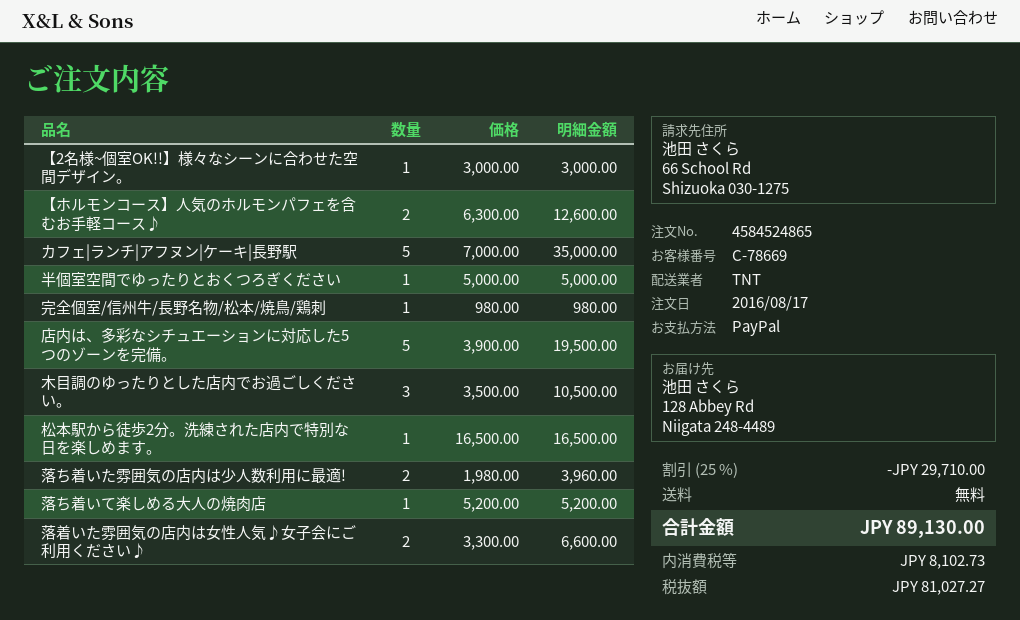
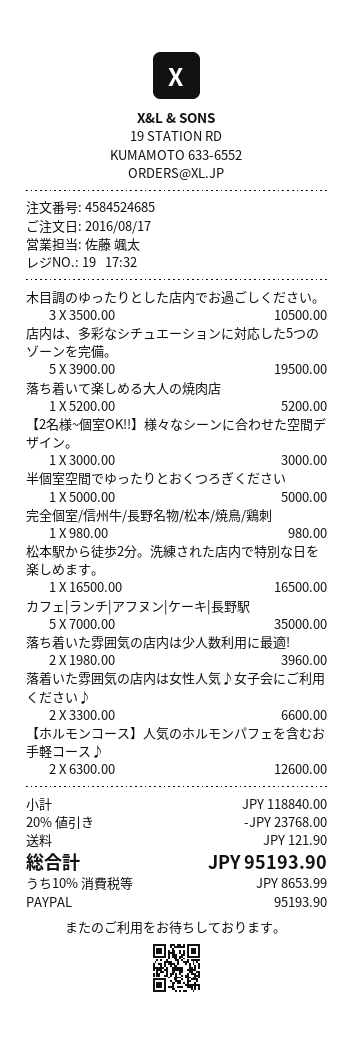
order number: 4584524865 -> 4584524685
discount: 25% = 29710.00 -> 20% = 23768.00
shipping: 0.00 -> 121.90
tax: 8102.73 -> 8653.99
total: 89130.00 -> 95193.90

